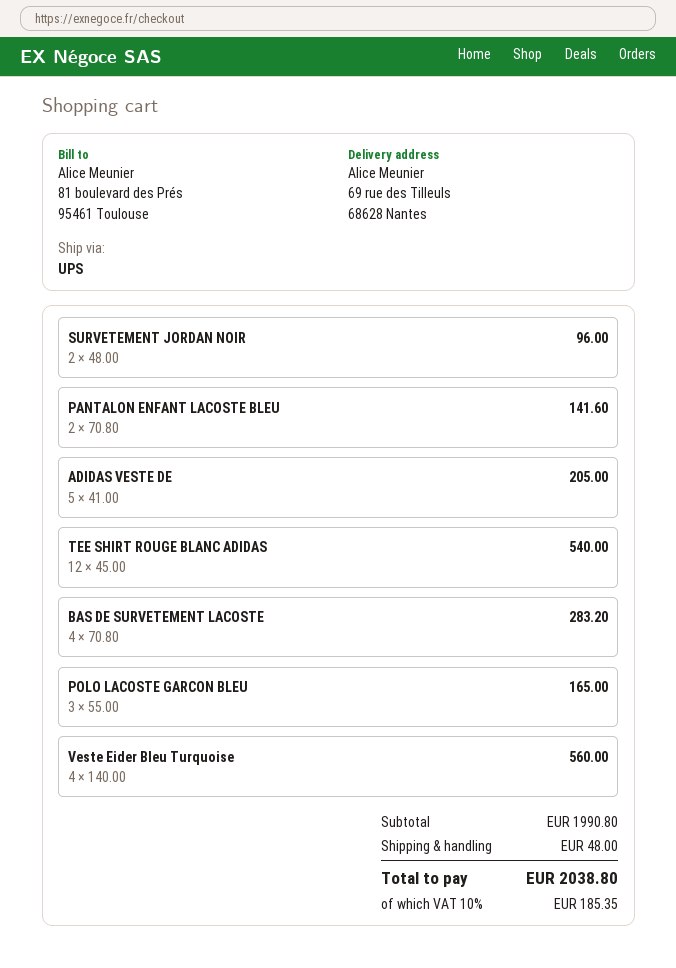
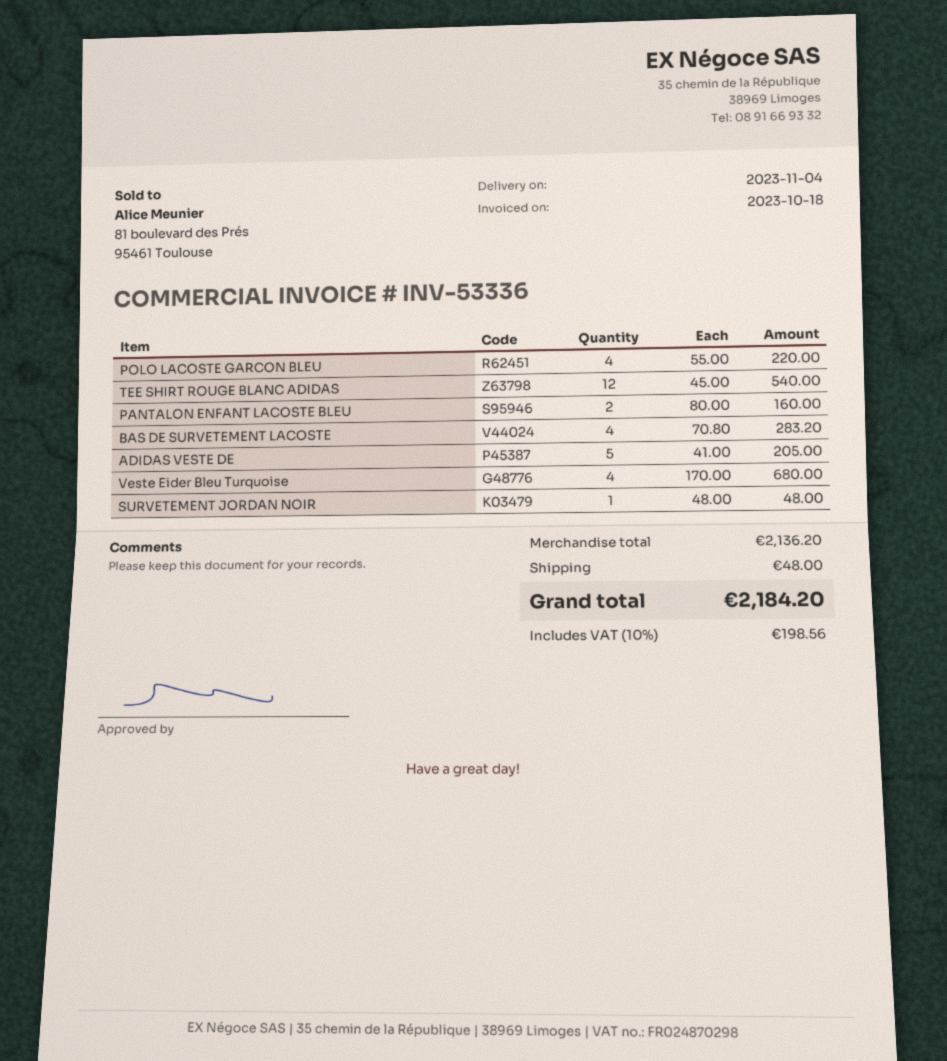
SURVETEMENT JORDAN NOIR: 2 x 48.00 = 96.00 -> 1 x 48.00 = 48.00
PANTALON ENFANT LACOSTE BLEU: 2 x 70.80 = 141.60 -> 2 x 80.00 = 160.00
POLO LACOSTE GARCON BLEU: 3 x 55.00 = 165.00 -> 4 x 55.00 = 220.00
Veste Eider Bleu Turquoise: 4 x 140.00 = 560.00 -> 4 x 170.00 = 680.00
subtotal: 1990.80 -> 2136.20
tax: 10% = 185.35 -> 10% = 198.56
total: 2038.80 -> 2184.20

